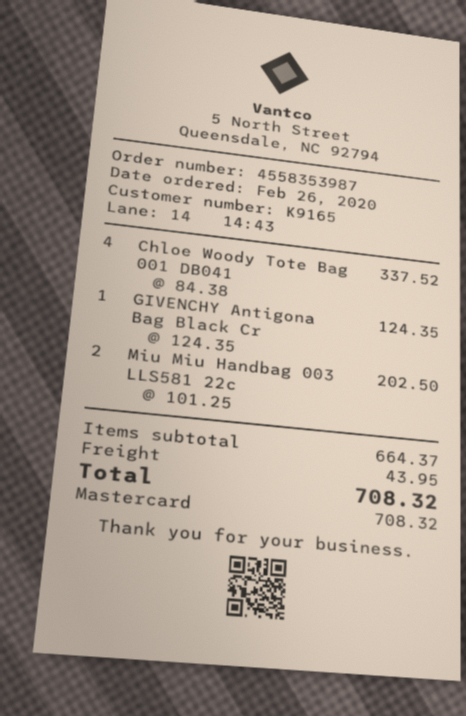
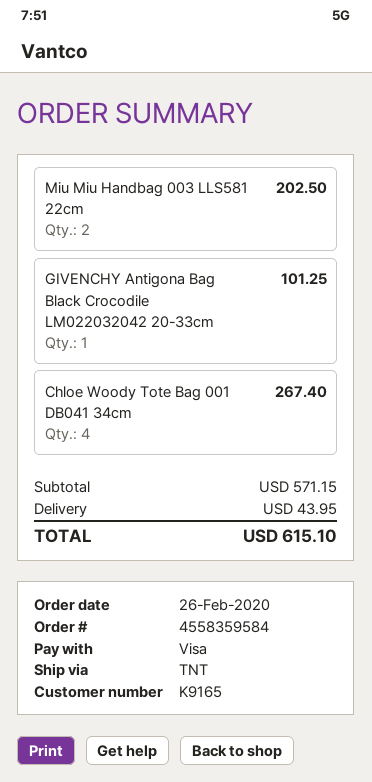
order number: 4558353987 -> 4558359584
payment method: Mastercard -> Visa
Chloe Woody Tote Bag 001 DB041: 4 for 337.52 -> 4 for 267.40
GIVENCHY Antigona Bag Black Cr: 1 for 124.35 -> 1 for 101.25
subtotal: 664.37 -> 571.15
total: 708.32 -> 615.10

